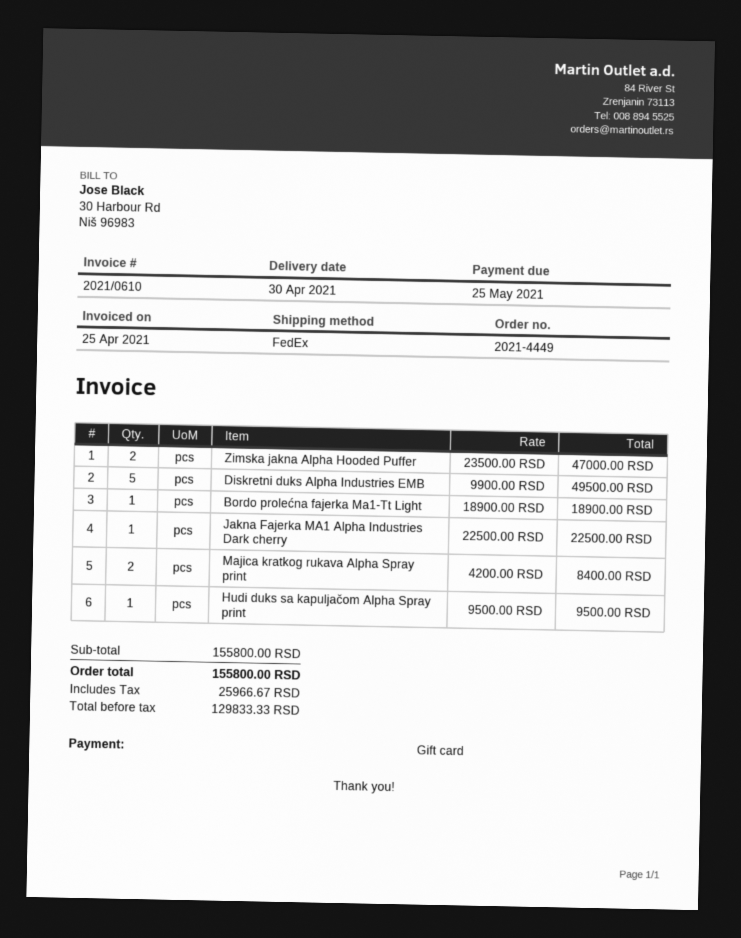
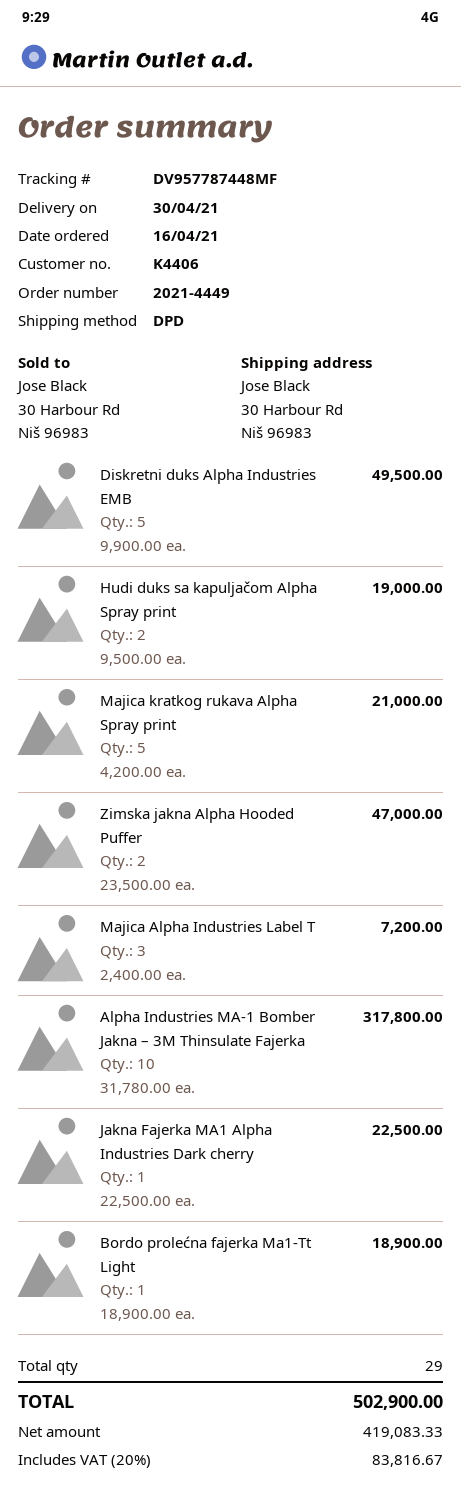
shipping method: FedEx -> DPD
Majica kratkog rukava Alpha Spray print: 2 x 4200.00 = 8400.00 -> 5 x 4200.00 = 21000.00
Hudi duks sa kapuljačom Alpha Spray print: 1 x 9500.00 = 9500.00 -> 2 x 9500.00 = 19000.00
Majica Alpha Industries Label T: none -> 3 x 2400.00 = 7200.00
Alpha Industries MA-1 Bomber Jakna – 3M Thinsulate Fajerka: none -> 10 x 31780.00 = 317800.00
net: 129833.33 -> 419083.33
tax: 25966.67 -> 83816.67
total: 155800.00 -> 502900.00

